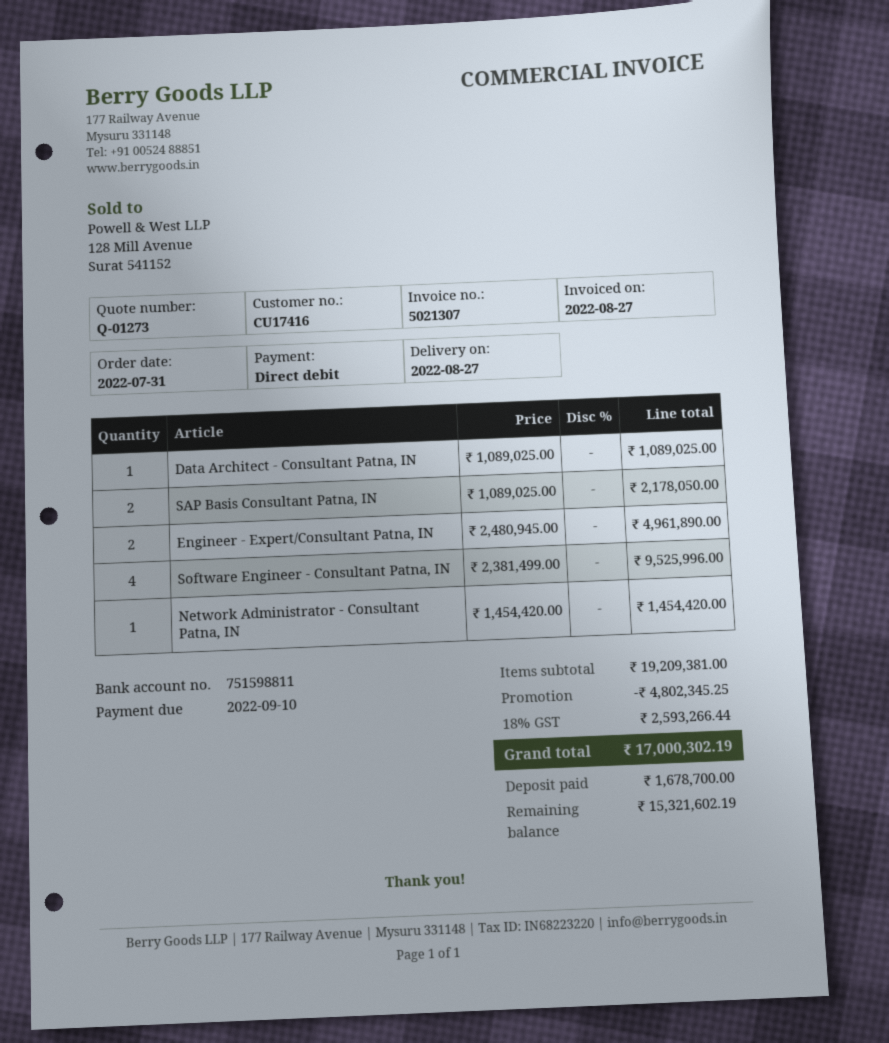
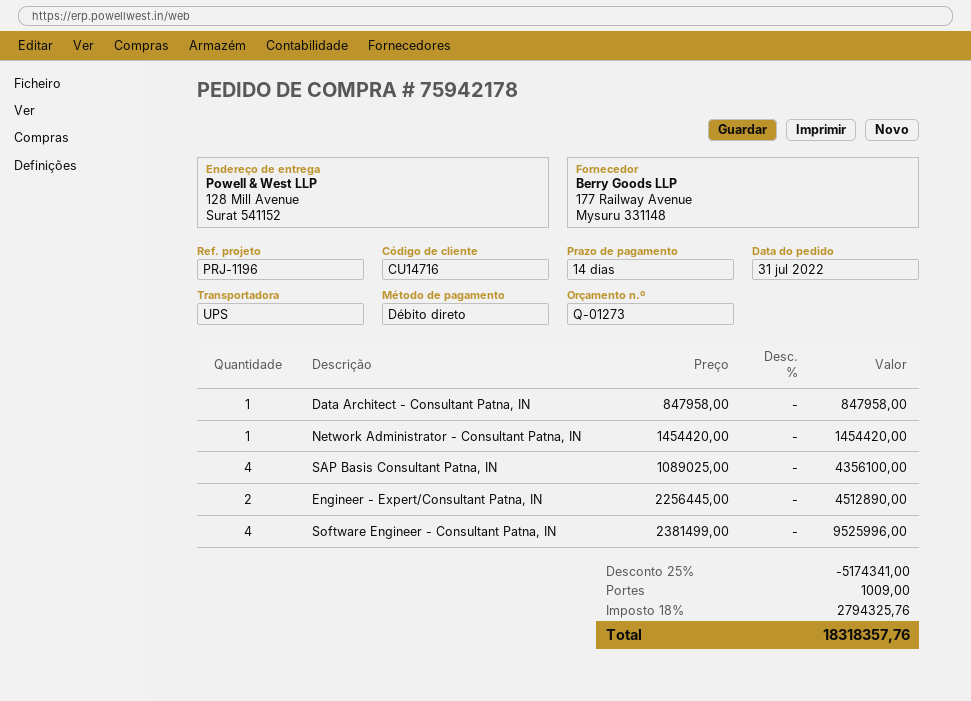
customer number: CU17416 -> CU14716
Data Architect - Consultant Patna, IN: 1 x 1089025.00 = 1089025.00 -> 1 x 847958.00 = 847958.00
SAP Basis Consultant Patna, IN: 2 x 1089025.00 = 2178050.00 -> 4 x 1089025.00 = 4356100.00
Engineer - Expert/Consultant Patna, IN: 2 x 2480945.00 = 4961890.00 -> 2 x 2256445.00 = 4512890.00
discount: 4802345.25 -> 5174341.00
shipping: none -> 1009.00
tax: 18% = 2593266.44 -> 18% = 2794325.76
total: 17000302.19 -> 18318357.76

